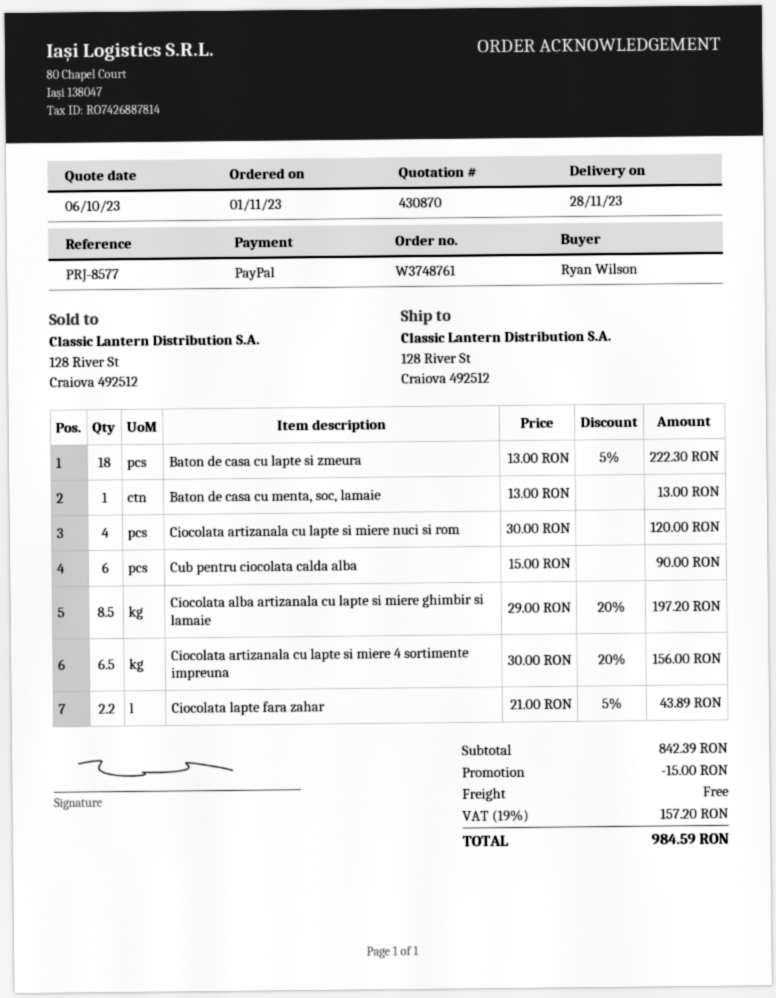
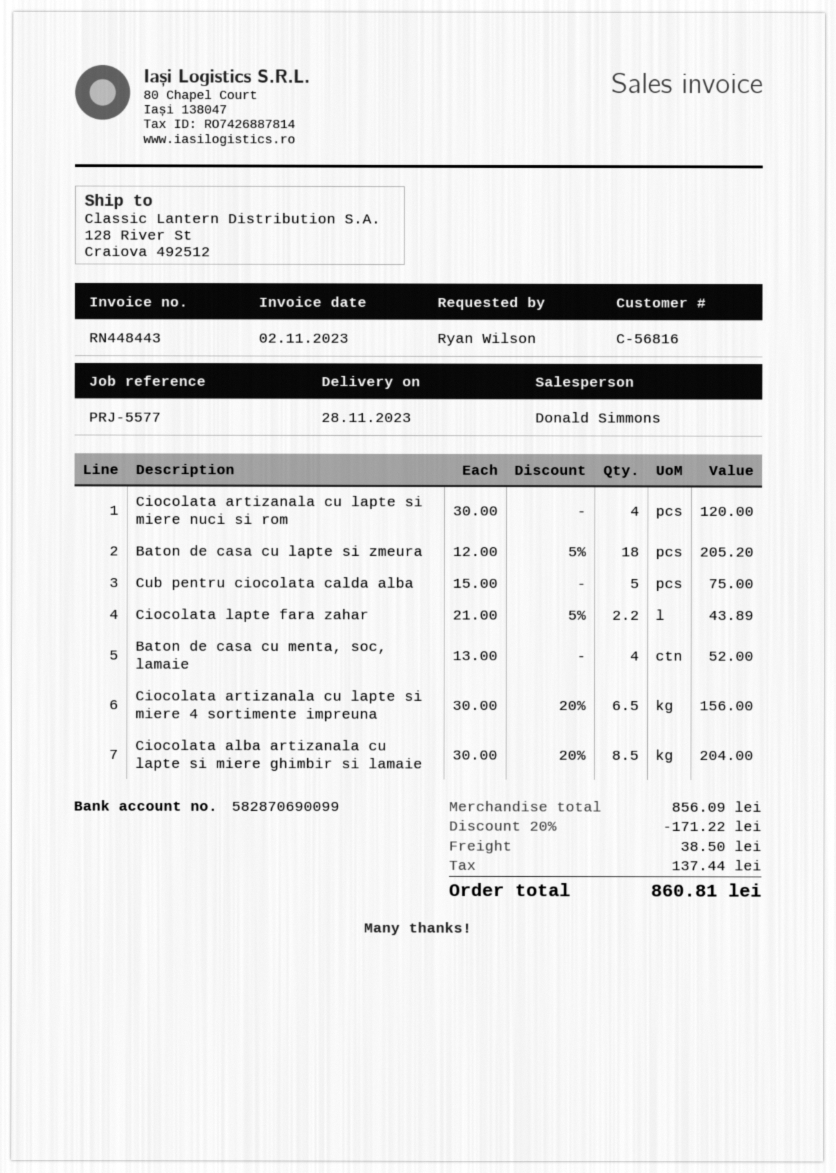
reference: PRJ-8577 -> PRJ-5577
Baton de casa cu lapte si zmeura: 18 x 13.00 - 5% = 222.30 -> 18 x 12.00 - 5% = 205.20
Baton de casa cu menta, soc, lamaie: 1 x 13.00 = 13.00 -> 4 x 13.00 = 52.00
Cub pentru ciocolata calda alba: 6 x 15.00 = 90.00 -> 5 x 15.00 = 75.00
Ciocolata alba artizanala cu lapte si miere ghimbir si lamaie: 8.5 x 29.00 - 20% = 197.20 -> 8.5 x 30.00 - 20% = 204.00
subtotal: 842.39 -> 856.09
discount: 15.00 -> 171.22
shipping: 0.00 -> 38.50
tax: 157.20 -> 137.44
total: 984.59 -> 860.81

